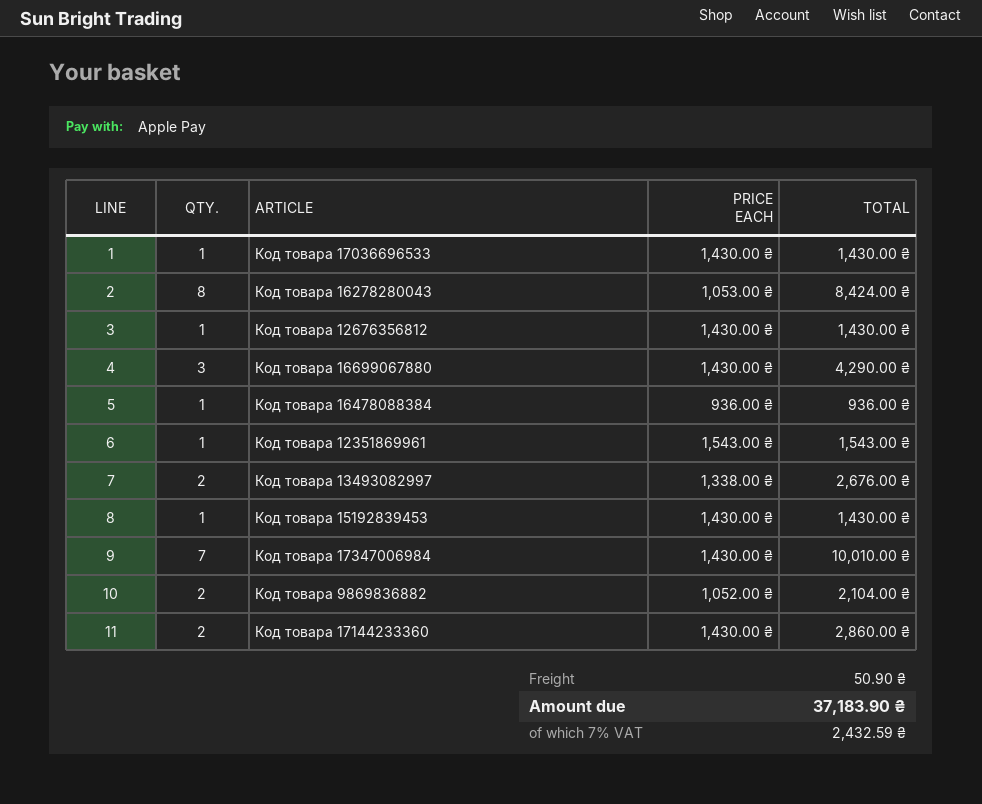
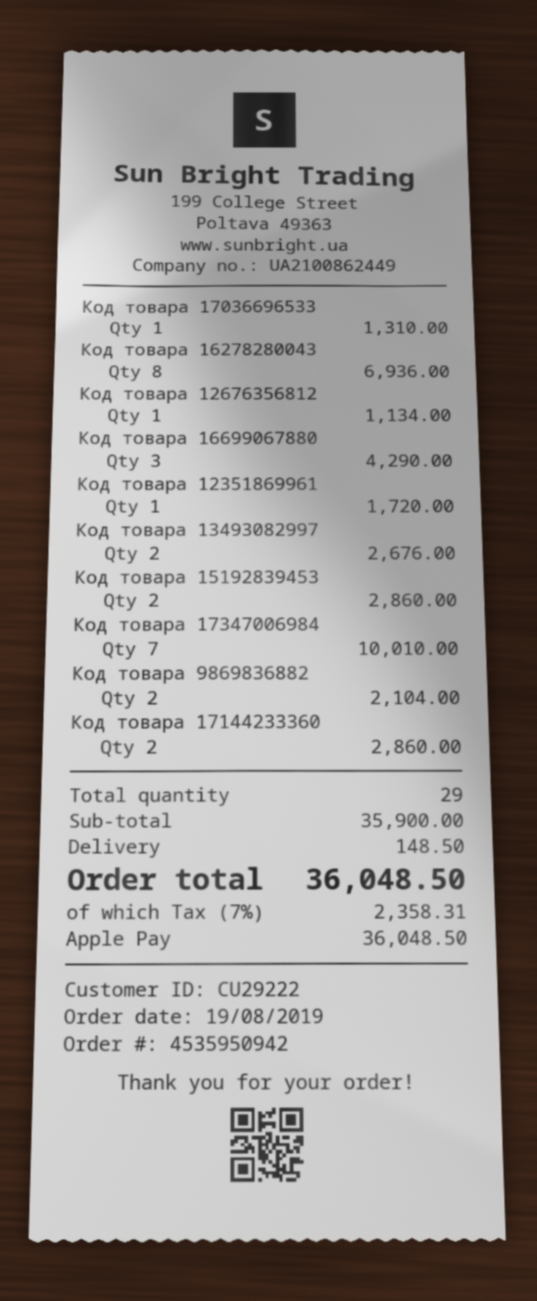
Код товара 17036696533: 1 for 1430.00 -> 1 for 1310.00
Код товара 16278280043: 8 for 8424.00 -> 8 for 6936.00
Код товара 12676356812: 1 for 1430.00 -> 1 for 1134.00
Код товара 16478088384: 1 for 936.00 -> none
Код товара 12351869961: 1 for 1543.00 -> 1 for 1720.00
Код товара 15192839453: 1 for 1430.00 -> 2 for 2860.00
shipping: 50.90 -> 148.50
tax: 7% = 2432.59 -> 7% = 2358.31
total: 37183.90 -> 36048.50

